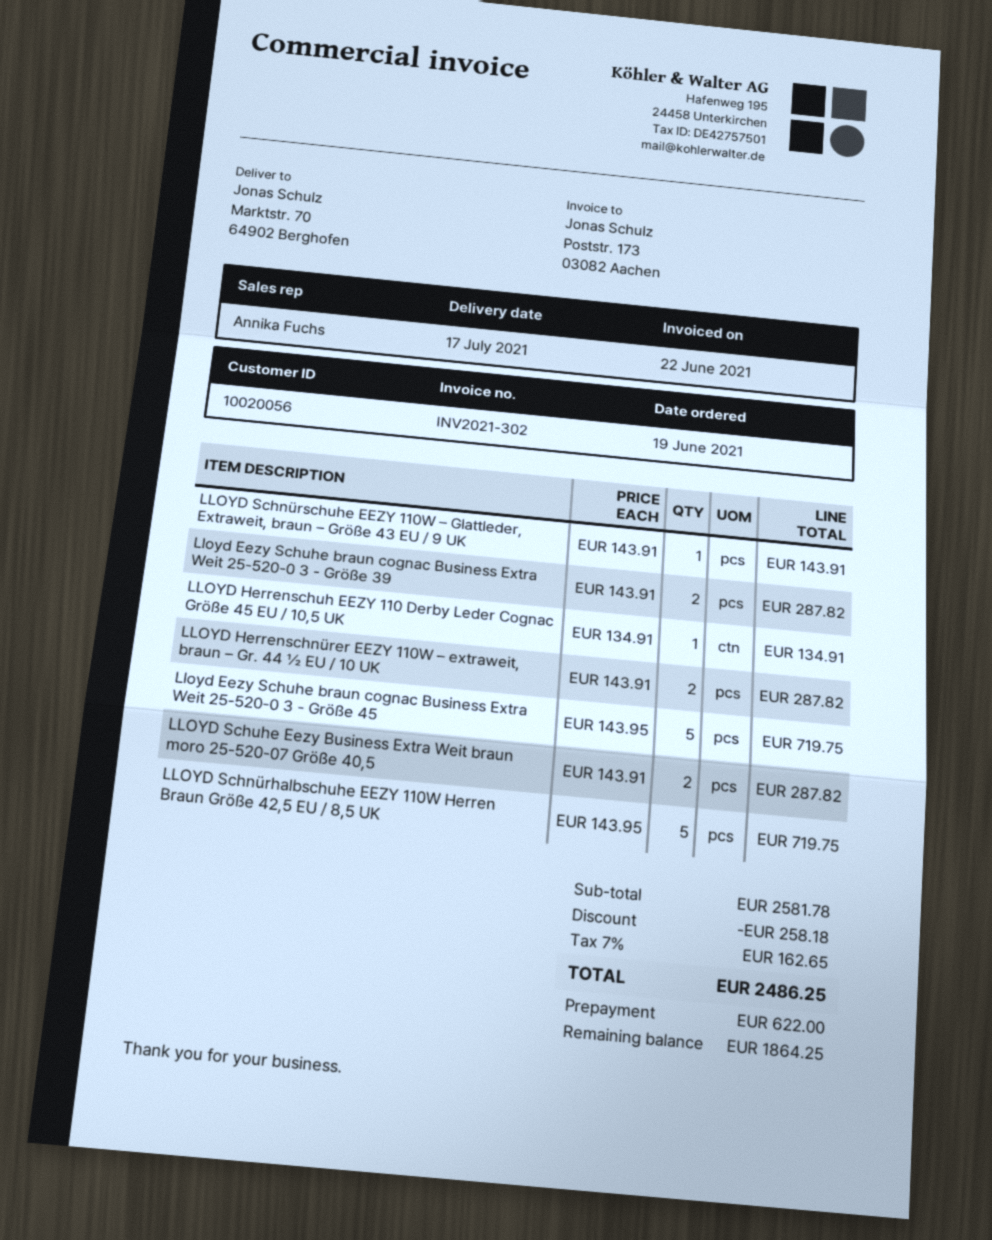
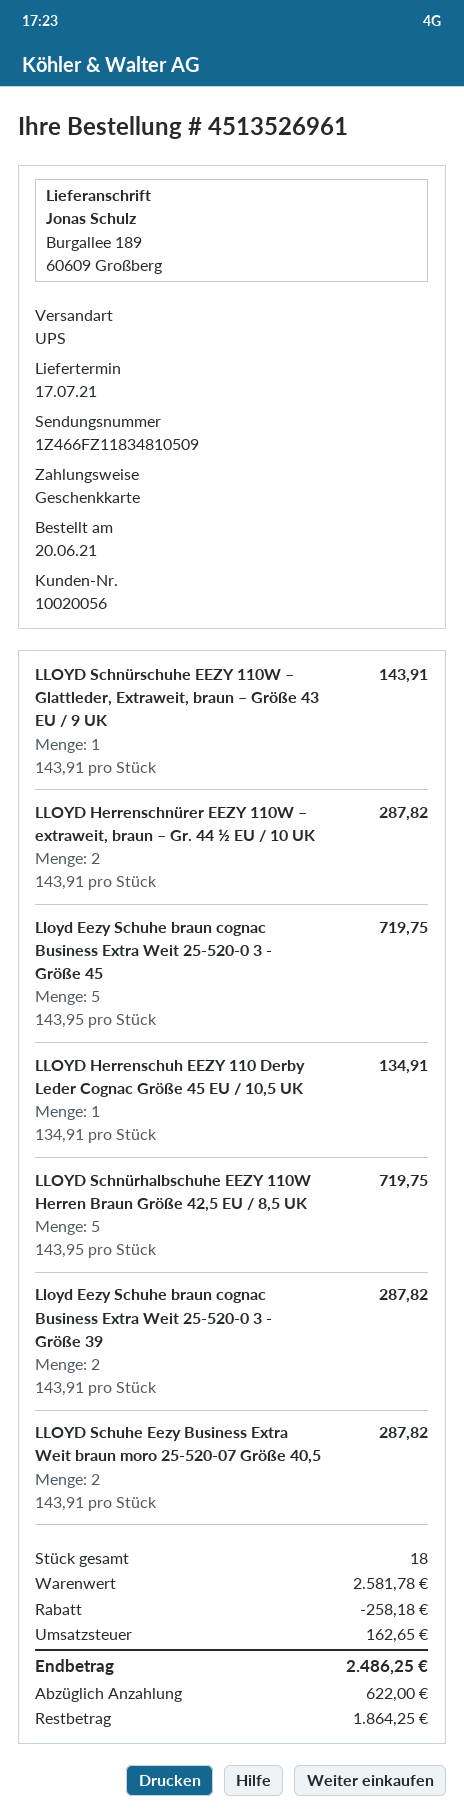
order date: 2021-06-19 -> 2021-06-20
ship to: Marktstr. 70, 64902 Berghofen -> Burgallee 189, 60609 Großberg

